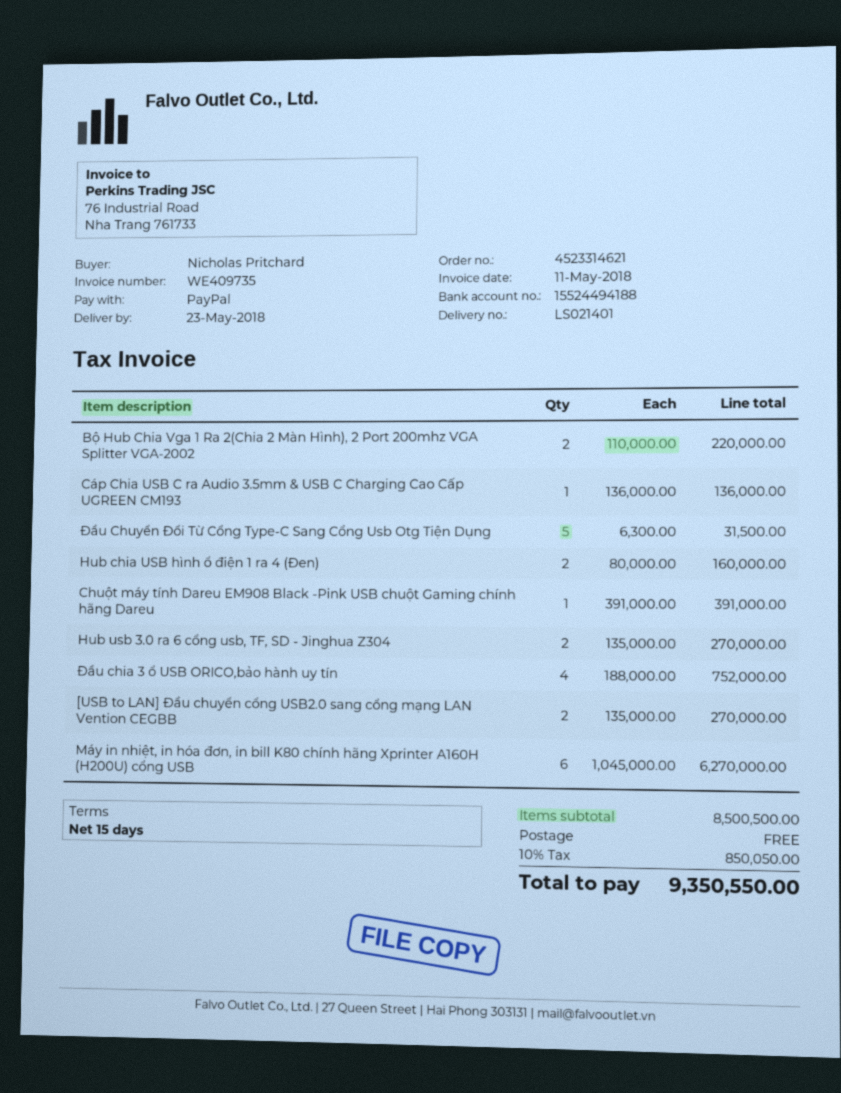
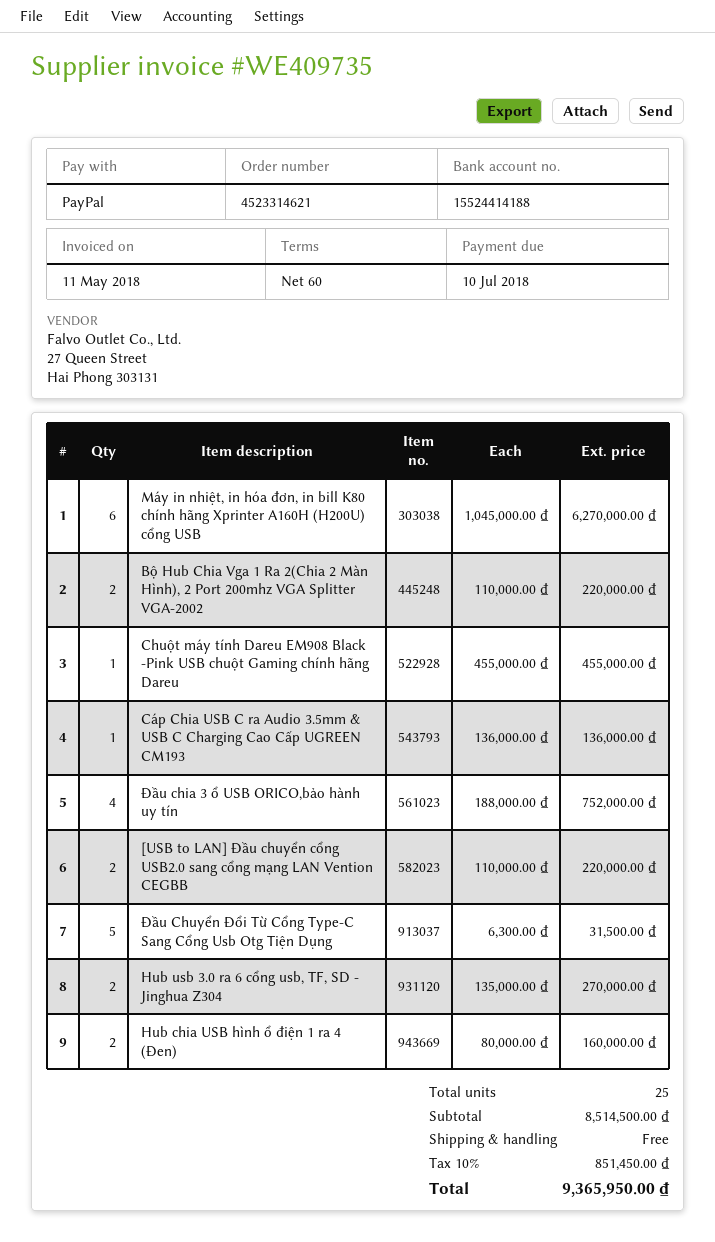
payment terms: 15 days -> 60 days
bank account: 15524494188 -> 15524414188
Chuột máy tính Dareu EM908 Black -Pink USB chuột Gaming chính hãng Dareu: 1 x 391000.00 = 391000.00 -> 1 x 455000.00 = 455000.00
[USB to LAN] Đầu chuyển cổng USB2.0 sang cổng mạng LAN Vention CEGBB: 2 x 135000.00 = 270000.00 -> 2 x 110000.00 = 220000.00
subtotal: 8500500.00 -> 8514500.00
tax: 10% = 850050.00 -> 10% = 851450.00
total: 9350550.00 -> 9365950.00

